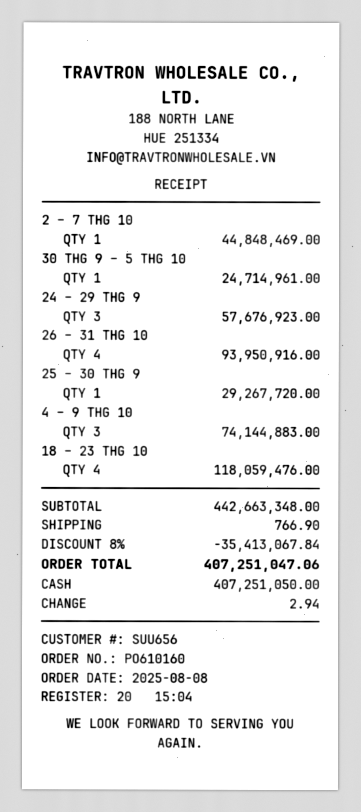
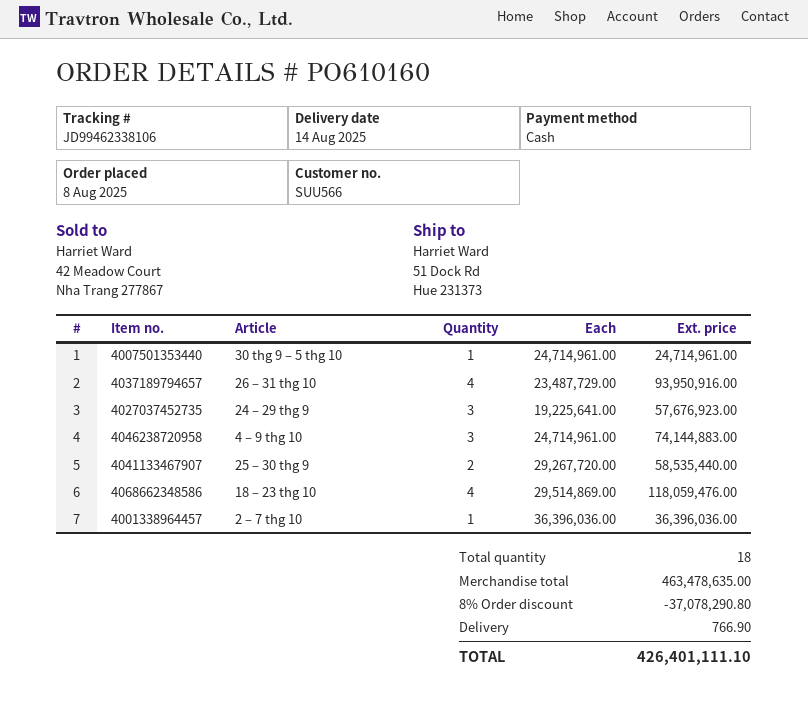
customer number: SUU656 -> SUU566
2 – 7 THG 10: 1 for 44848469.00 -> 1 for 36396036.00
25 – 30 THG 9: 1 for 29267720.00 -> 2 for 58535440.00
subtotal: 442663348.00 -> 463478635.00
discount: 8% = 35413067.84 -> 8% = 37078290.80
total: 407251047.06 -> 426401111.10

